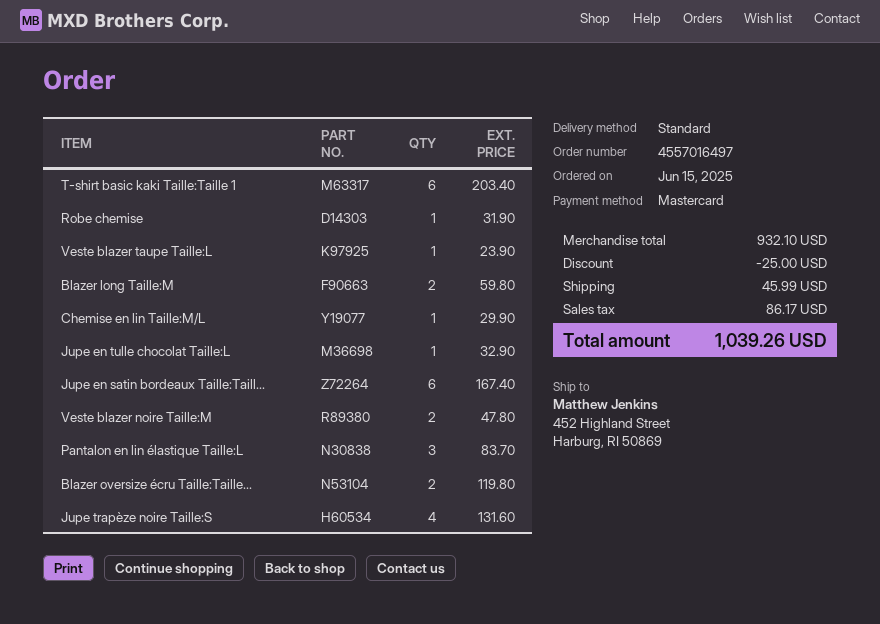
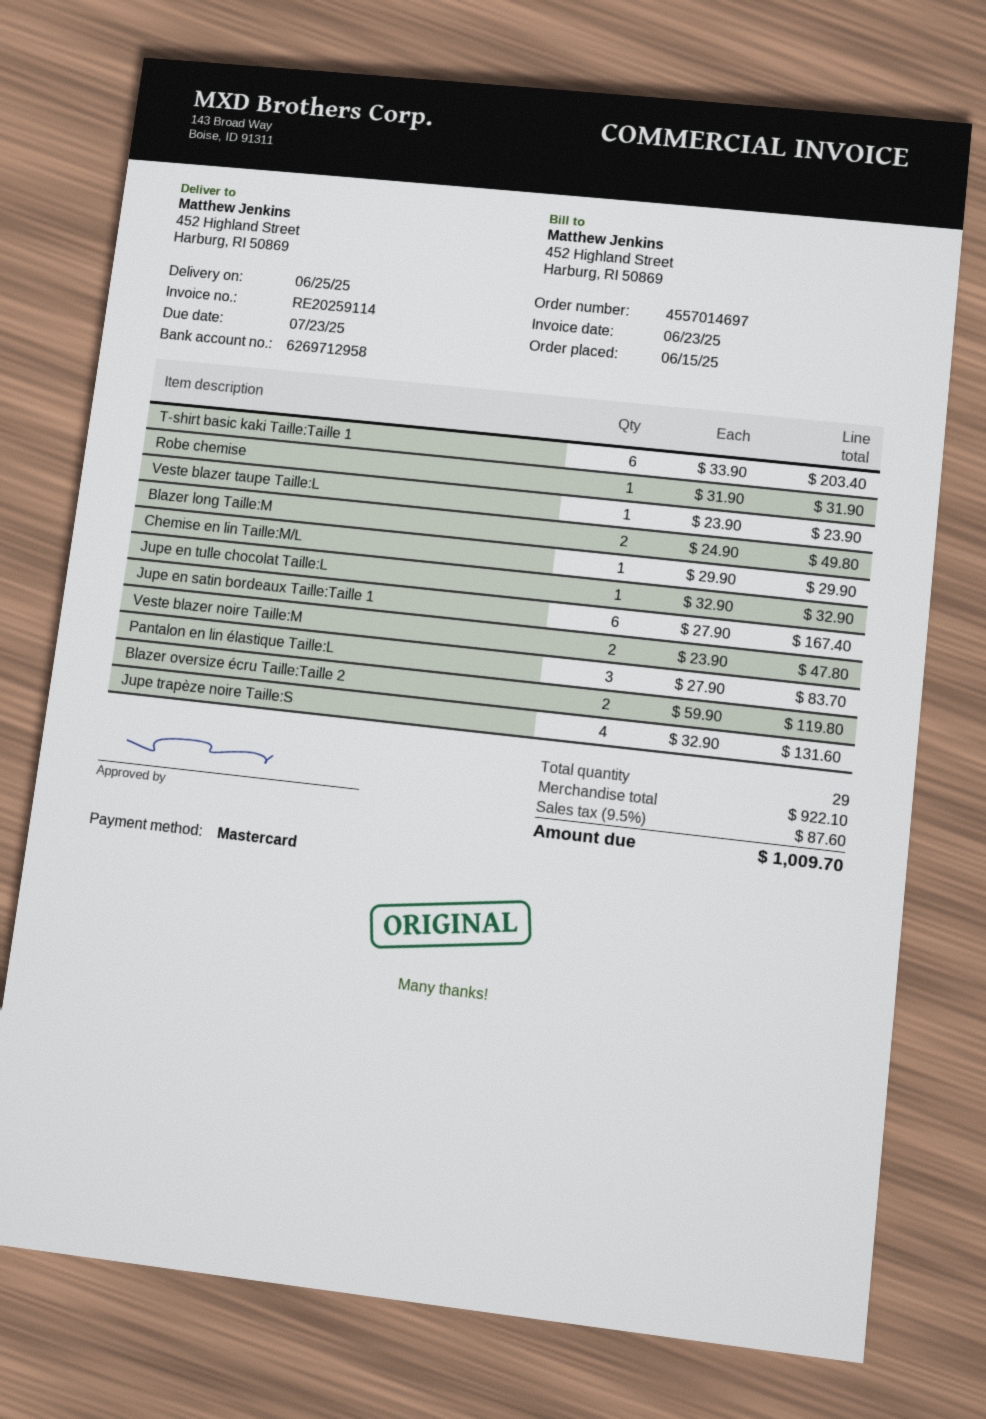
order number: 4557016497 -> 4557014697
Blazer long Taille:M: 2 for 59.80 -> 2 for 49.80
subtotal: 932.10 -> 922.10
discount: 25.00 -> none
shipping: 45.99 -> none
tax: 86.17 -> 87.60
total: 1039.26 -> 1009.70

